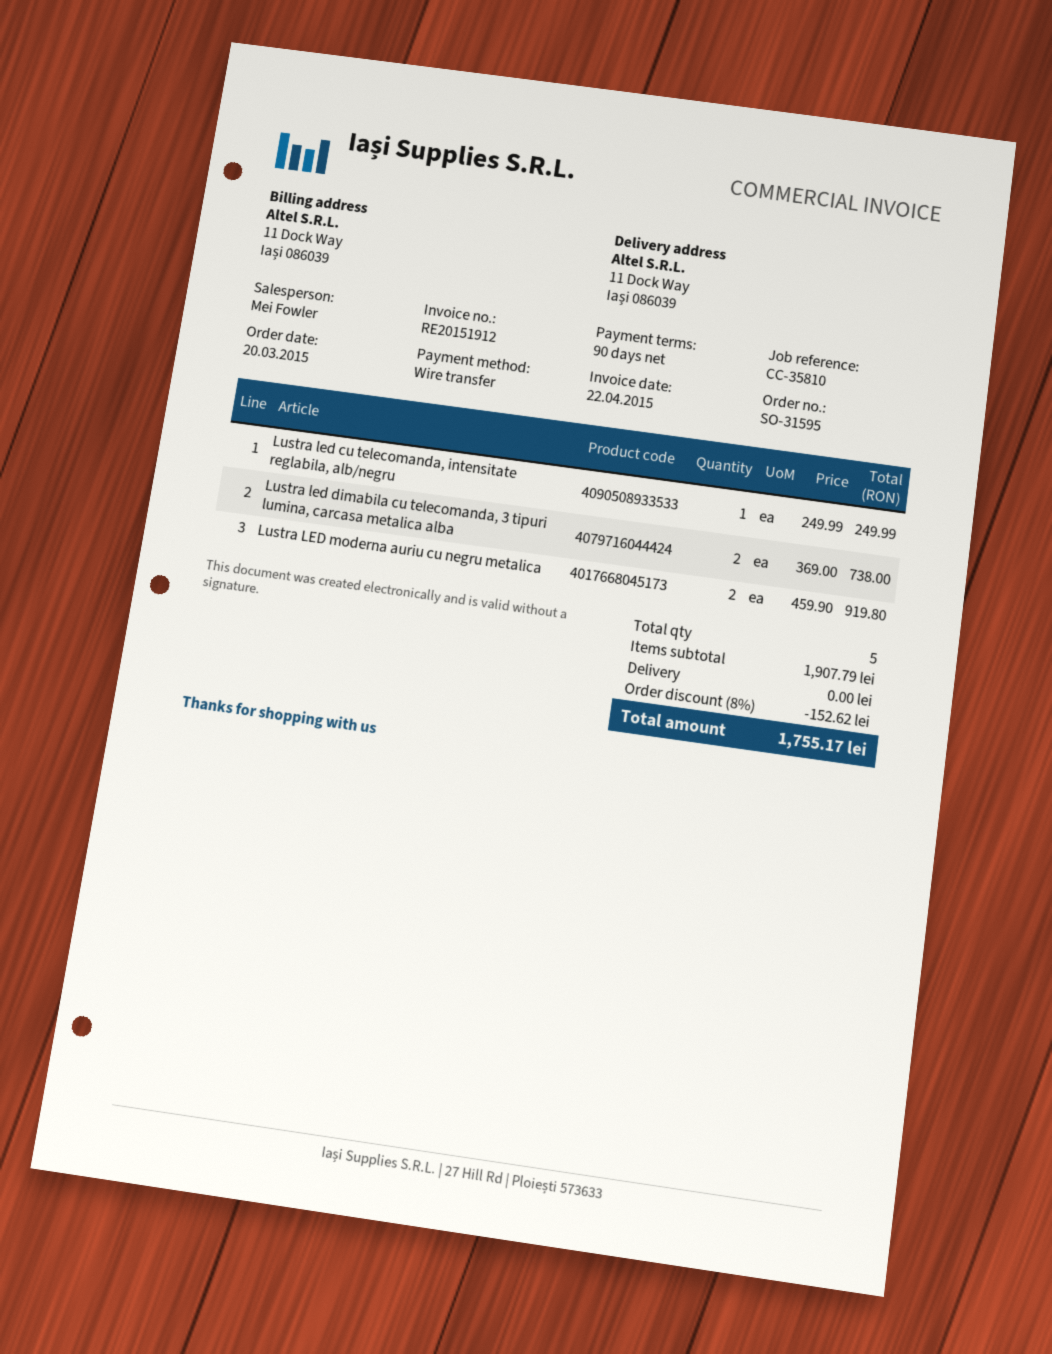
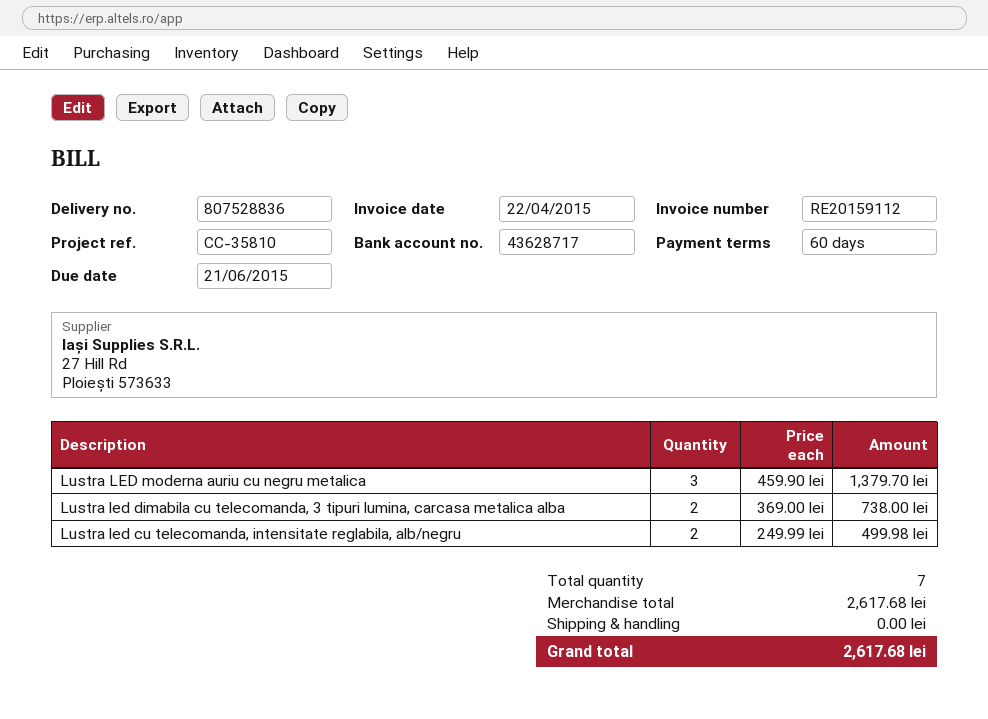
invoice number: RE20151912 -> RE20159112
payment terms: 90 days -> 60 days
Lustra led cu telecomanda, intensitate reglabila, alb/negru: 1 x 249.99 = 249.99 -> 2 x 249.99 = 499.98
Lustra LED moderna auriu cu negru metalica: 2 x 459.90 = 919.80 -> 3 x 459.90 = 1379.70
total quantity: 5 -> 7
subtotal: 1907.79 -> 2617.68
discount: 8% = 152.62 -> none
total: 1755.17 -> 2617.68

